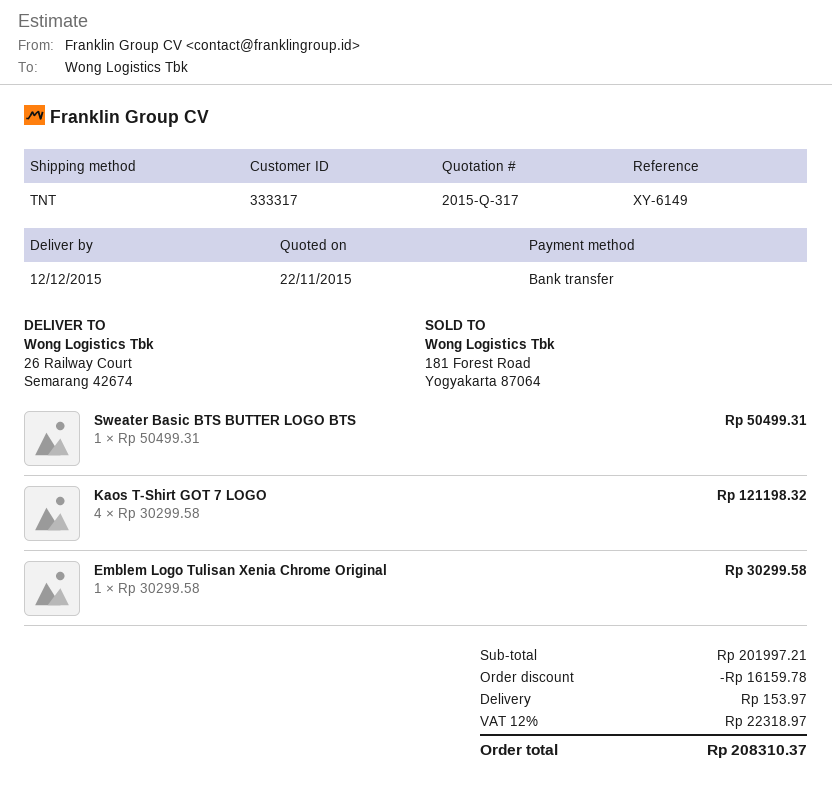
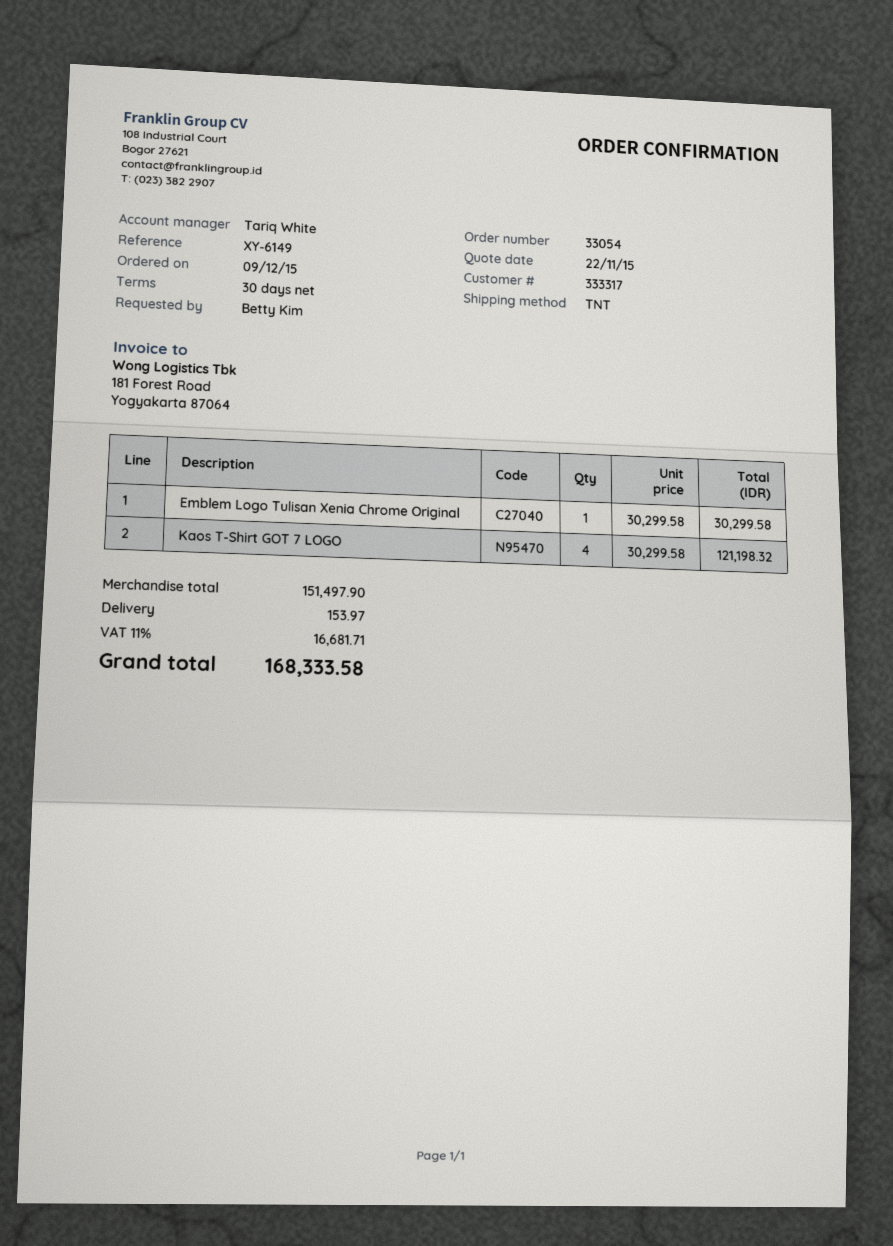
Sweater Basic BTS BUTTER LOGO BTS: 1 x 50499.31 = 50499.31 -> none
subtotal: 201997.21 -> 151497.90
discount: 16159.78 -> none
tax: 12% = 22318.97 -> 11% = 16681.71
total: 208310.37 -> 168333.58

